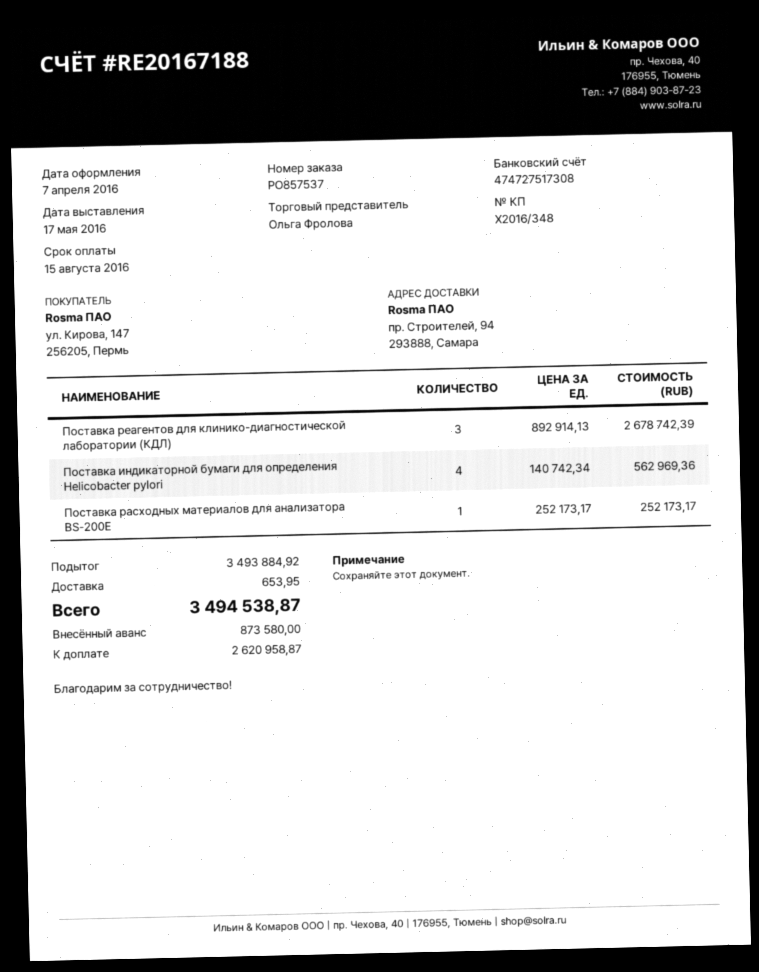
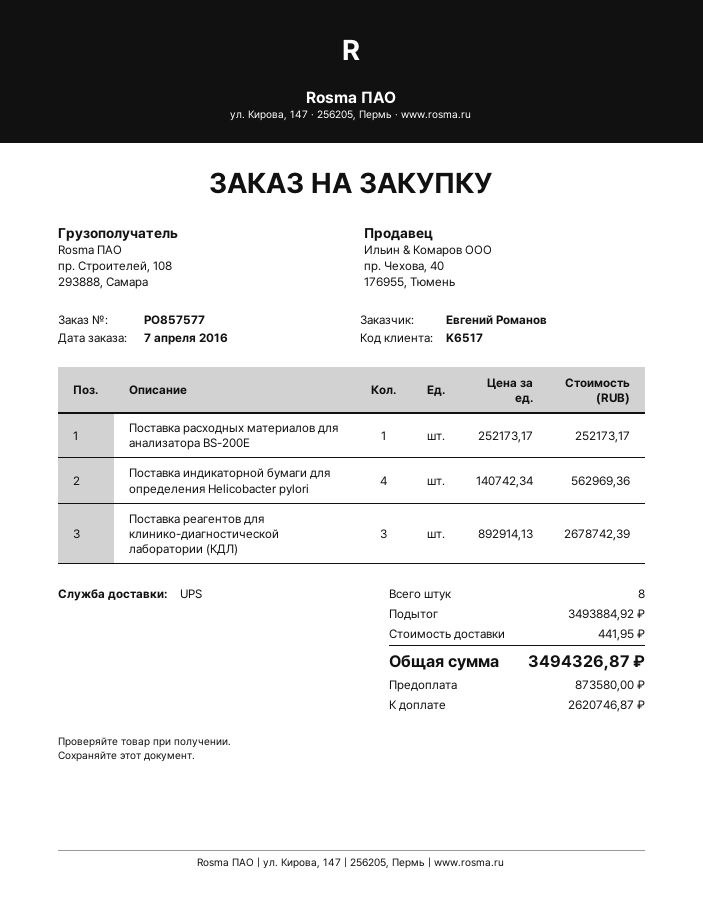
order number: PO857537 -> PO857577
ship to: пр. Строителей, 94, 293888, Самара -> пр. Строителей, 108, 293888, Самара
shipping: 653.95 -> 441.95
total: 3494538.87 -> 3494326.87
balance: 2620958.87 -> 2620746.87

